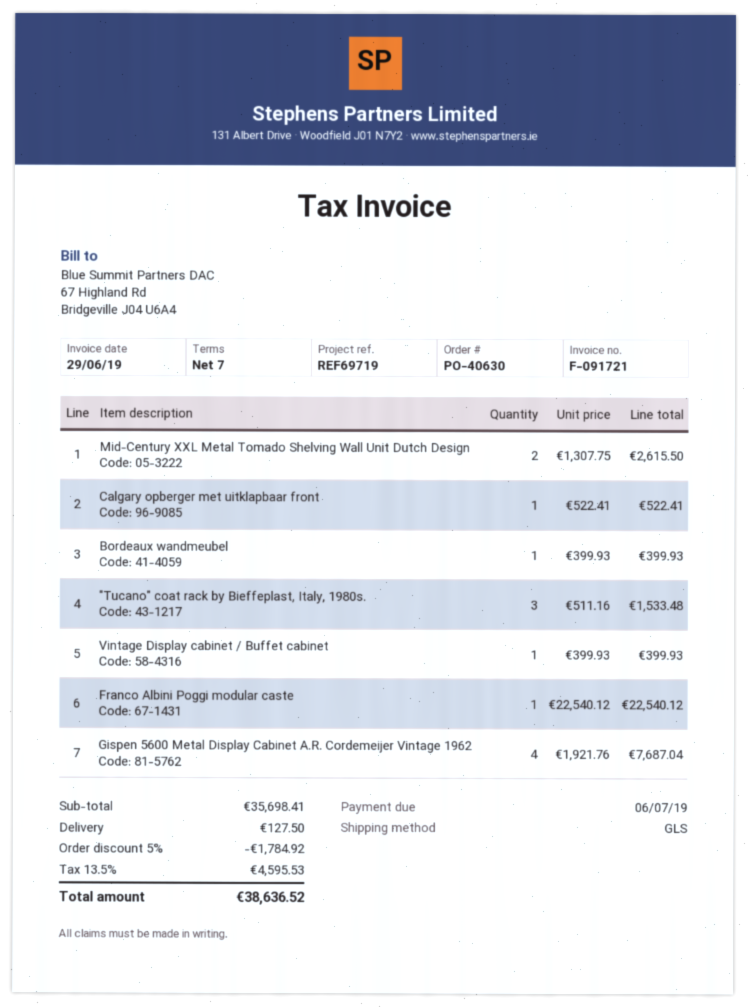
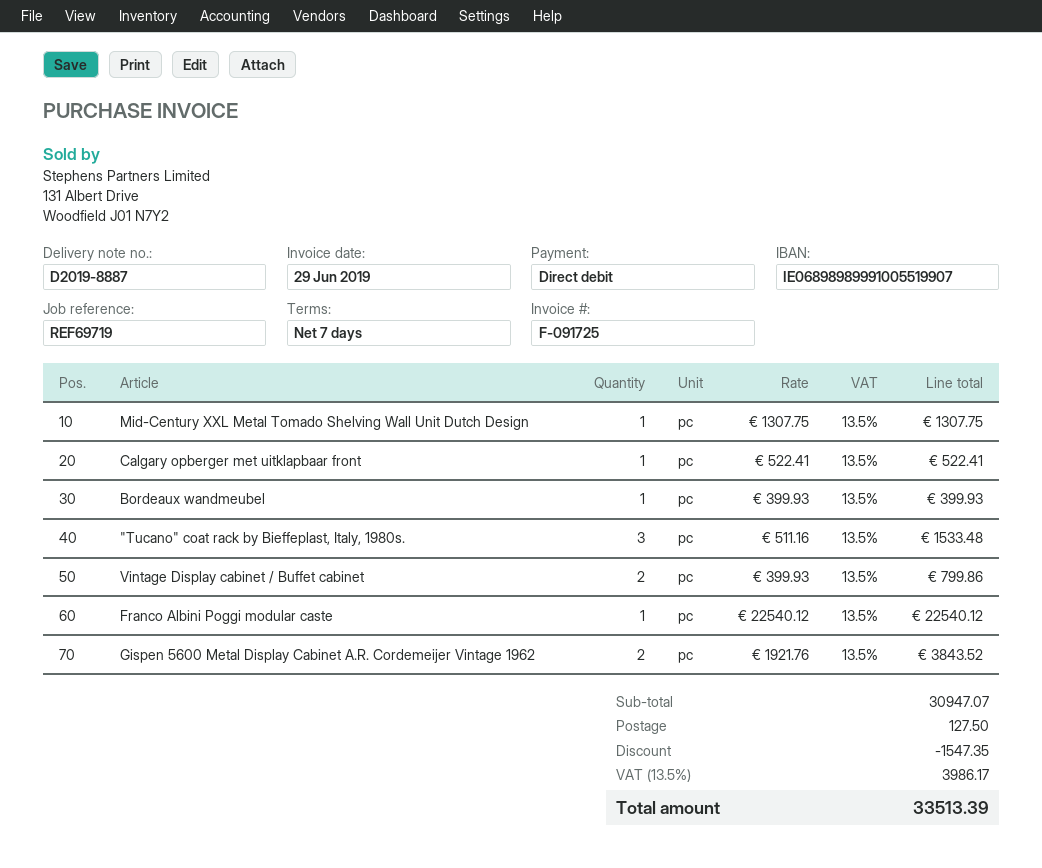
invoice number: F-091721 -> F-091725
Mid-Century XXL Metal Tomado Shelving Wall Unit Dutch Design: 2 x 1307.75 = 2615.50 -> 1 x 1307.75 = 1307.75
Vintage Display cabinet / Buffet cabinet: 1 x 399.93 = 399.93 -> 2 x 399.93 = 799.86
Gispen 5600 Metal Display Cabinet A.R. Cordemeijer Vintage 1962: 4 x 1921.76 = 7687.04 -> 2 x 1921.76 = 3843.52
subtotal: 35698.41 -> 30947.07
discount: 1784.92 -> 1547.35
tax: 13.5% = 4595.53 -> 13.5% = 3986.17
total: 38636.52 -> 33513.39

